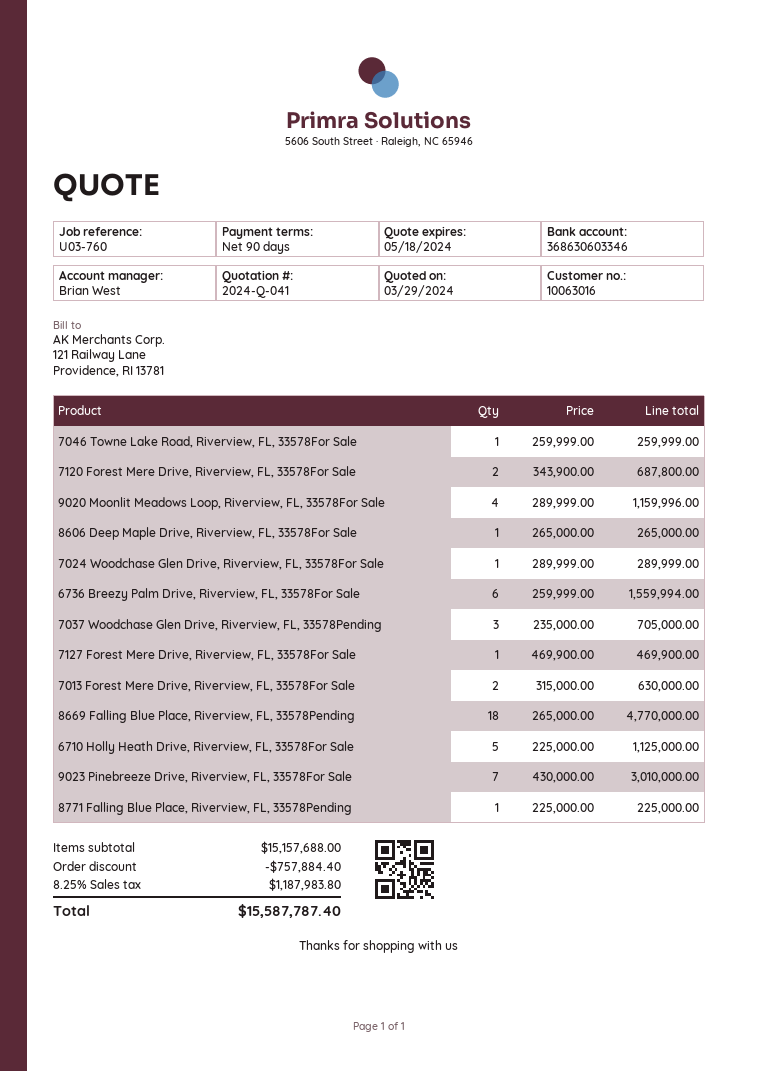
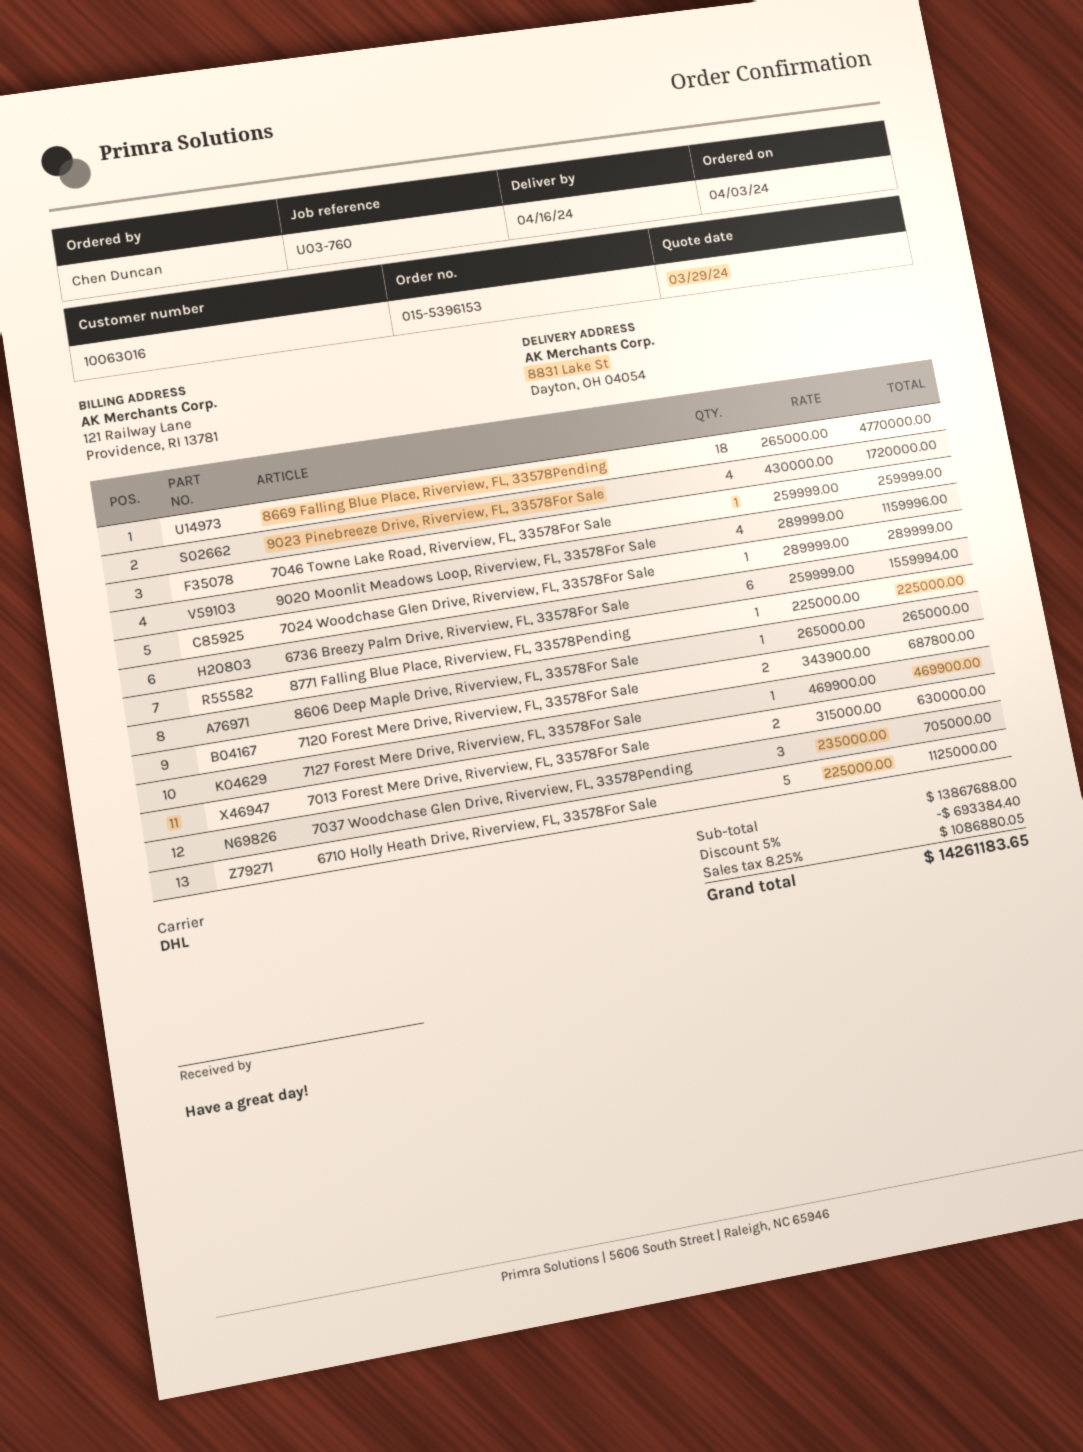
9023 Pinebreeze Drive, Riverview, FL, 33578For Sale: 7 x 430000.00 = 3010000.00 -> 4 x 430000.00 = 1720000.00
subtotal: 15157688.00 -> 13867688.00
discount: 757884.40 -> 693384.40
tax: 8.25% = 1187983.80 -> 8.25% = 1086880.05
total: 15587787.40 -> 14261183.65

